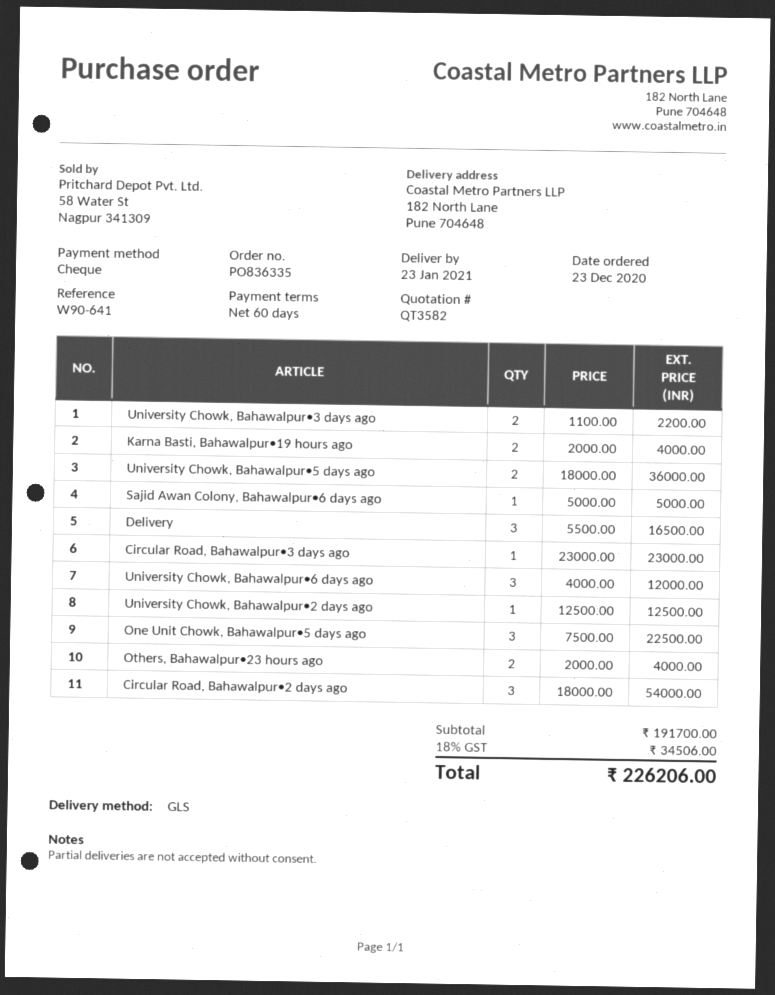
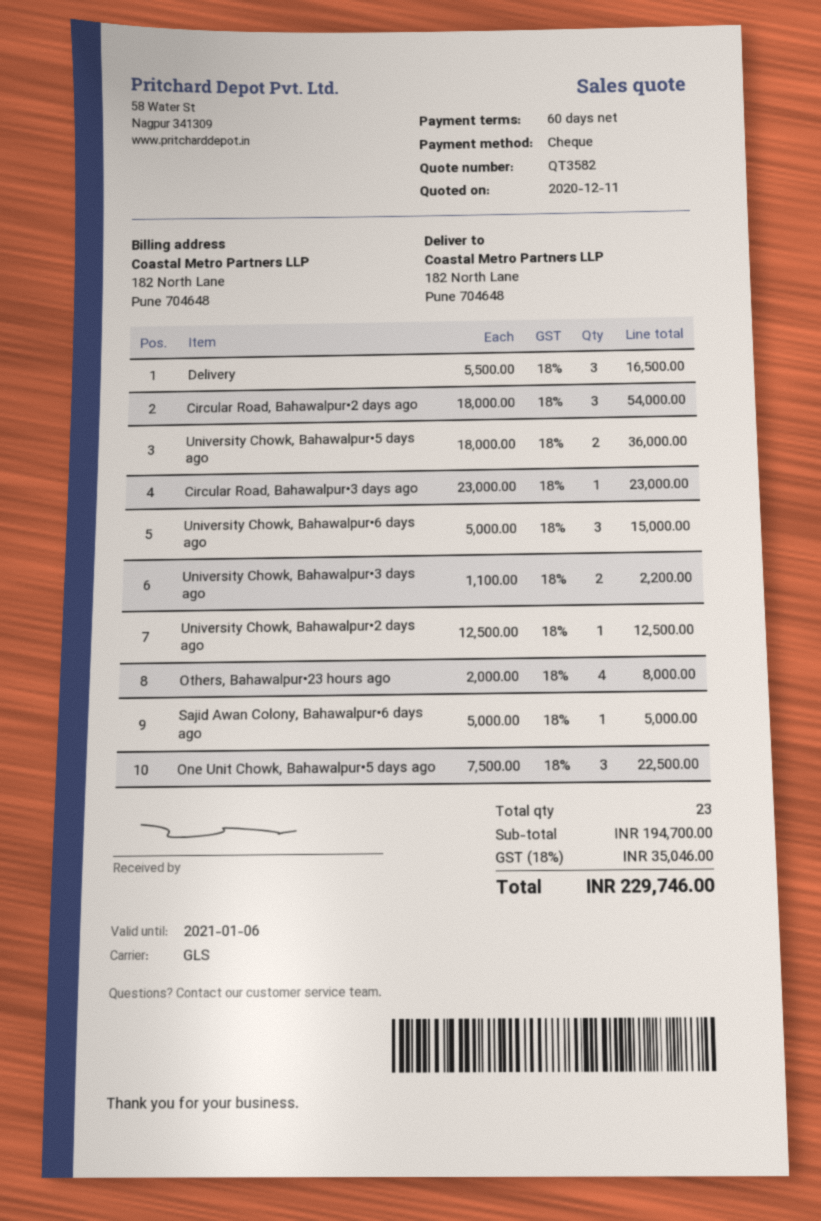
Karna Basti, Bahawalpur•19 hours ago: 2 x 2000.00 = 4000.00 -> none
University Chowk, Bahawalpur•6 days ago: 3 x 4000.00 = 12000.00 -> 3 x 5000.00 = 15000.00
Others, Bahawalpur•23 hours ago: 2 x 2000.00 = 4000.00 -> 4 x 2000.00 = 8000.00
subtotal: 191700.00 -> 194700.00
tax: 18% = 34506.00 -> 18% = 35046.00
total: 226206.00 -> 229746.00

